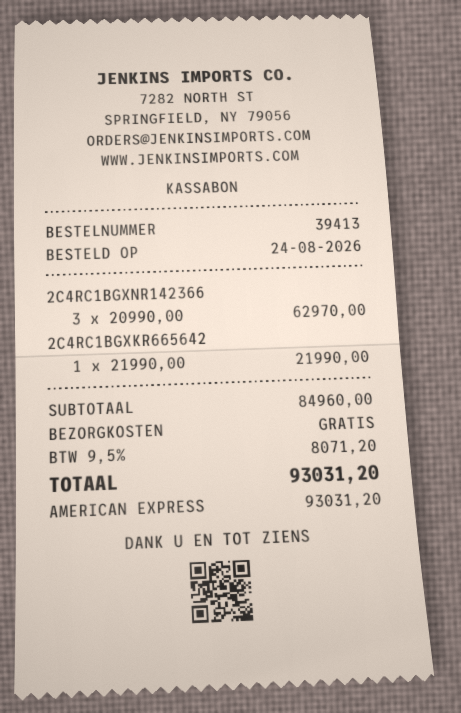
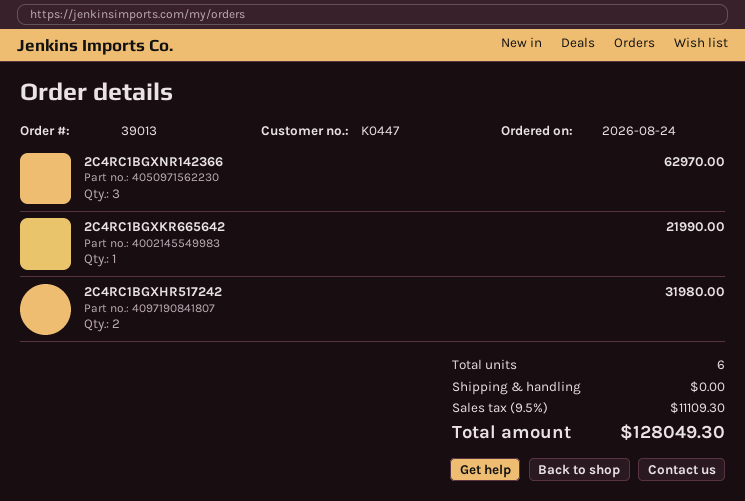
order number: 39413 -> 39013
2C4RC1BGXHR517242: none -> 2 for 31980.00
tax: 9.5% = 8071.20 -> 9.5% = 11109.30
total: 93031.20 -> 128049.30

